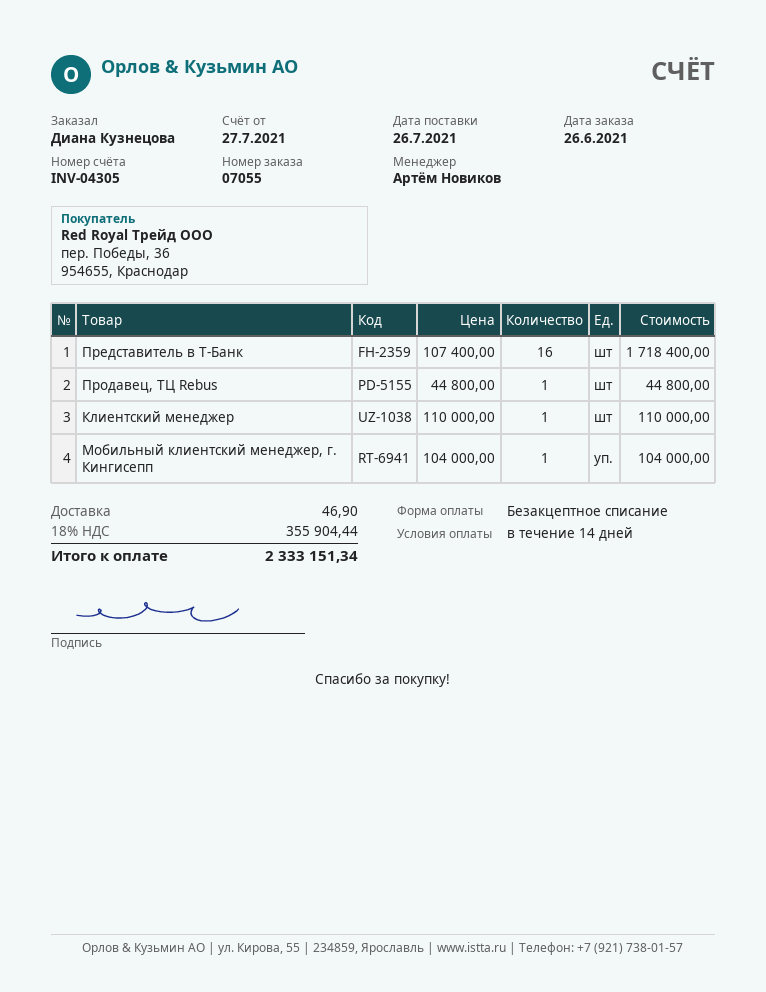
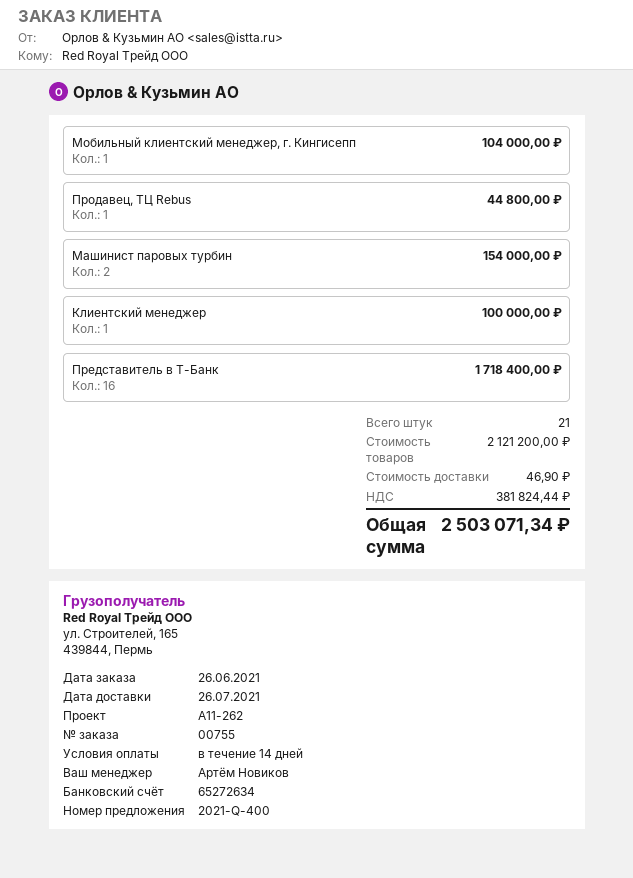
order number: 07055 -> 00755
Клиентский менеджер: 1 for 110000.00 -> 1 for 100000.00
Машинист паровых турбин: none -> 2 for 154000.00
tax: 355904.44 -> 381824.44
total: 2333151.34 -> 2503071.34

